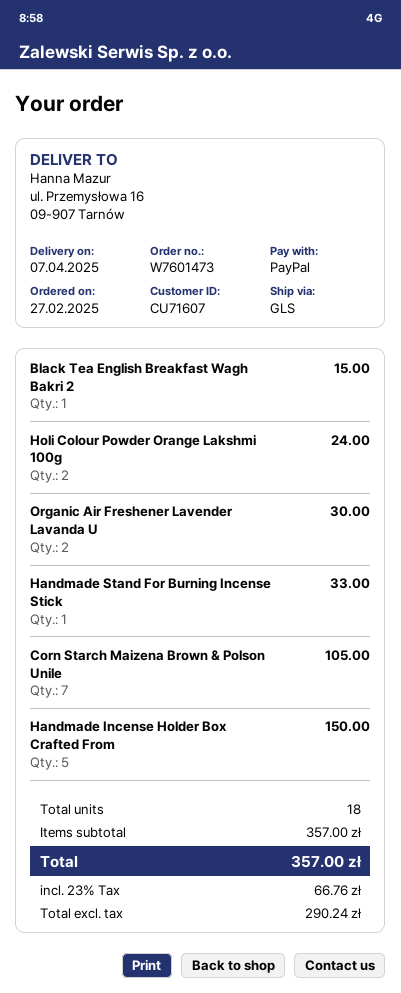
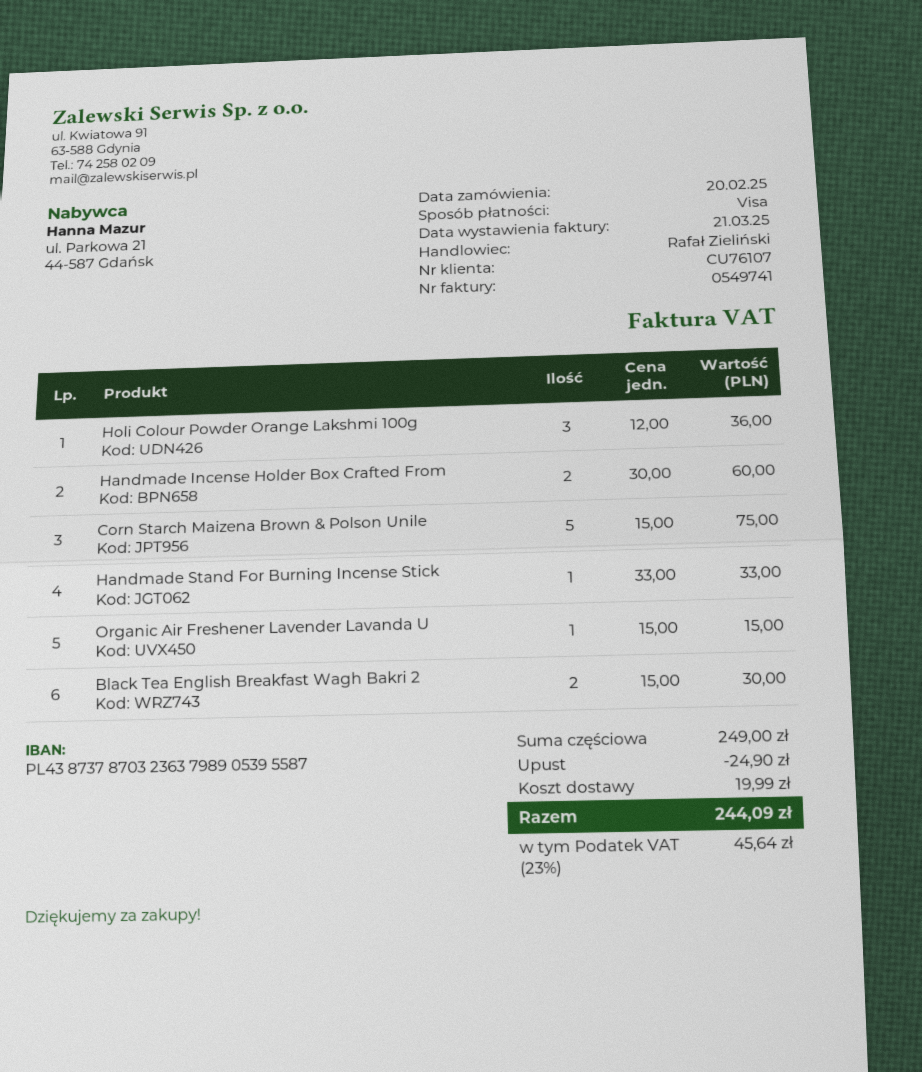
order date: 2025-02-27 -> 2025-02-20
customer number: CU71607 -> CU76107
payment method: PayPal -> Visa
Black Tea English Breakfast Wagh Bakri 2: 1 for 15.00 -> 2 for 30.00
Holi Colour Powder Orange Lakshmi 100g: 2 for 24.00 -> 3 for 36.00
Organic Air Freshener Lavender Lavanda U: 2 for 30.00 -> 1 for 15.00
Corn Starch Maizena Brown & Polson Unile: 7 for 105.00 -> 5 for 75.00
Handmade Incense Holder Box Crafted From: 5 for 150.00 -> 2 for 60.00
subtotal: 357.00 -> 249.00
discount: none -> 24.90
shipping: none -> 19.99
tax: 23% = 66.76 -> 23% = 45.64
total: 357.00 -> 244.09

